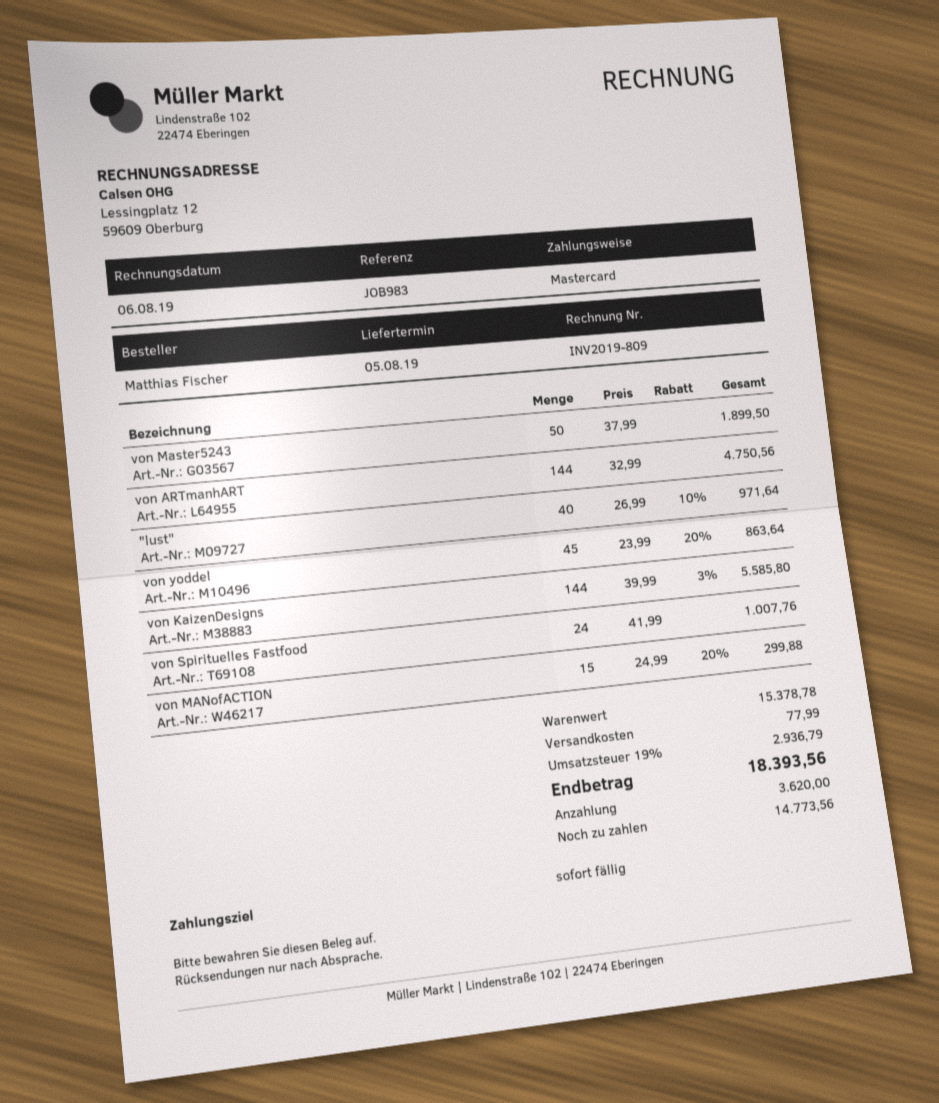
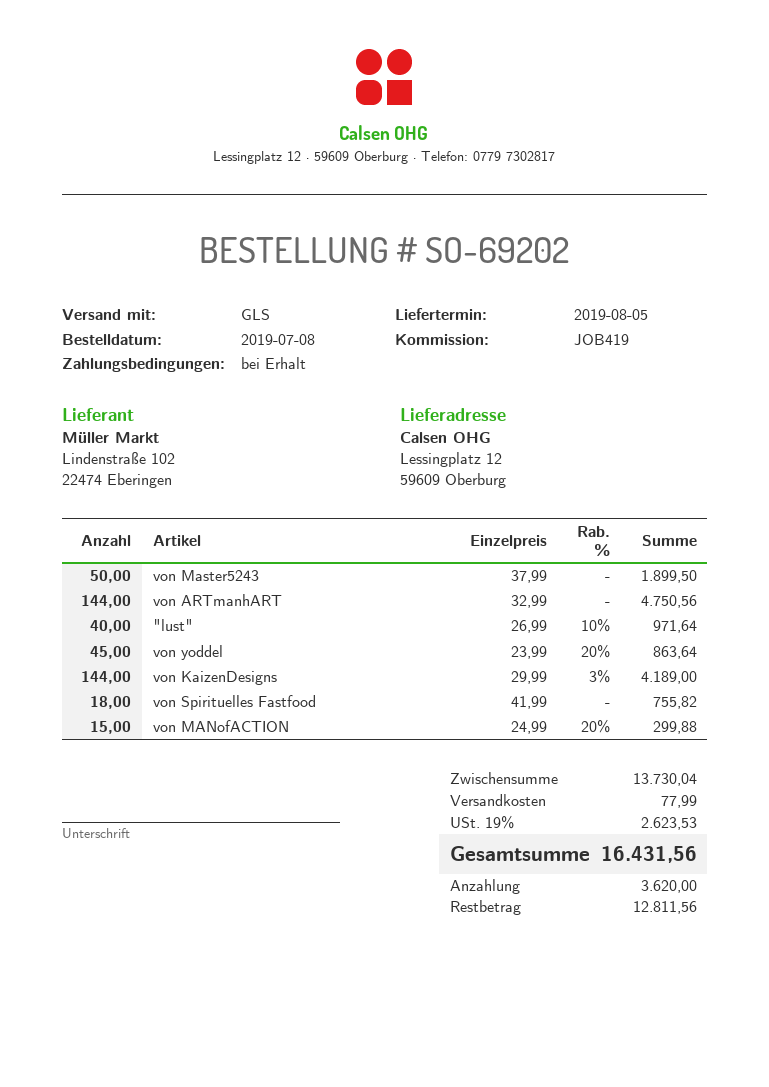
reference: JOB983 -> JOB419
von KaizenDesigns: 144 x 39.99 - 3% = 5585.80 -> 144 x 29.99 - 3% = 4189.00
von Spirituelles Fastfood: 24 x 41.99 = 1007.76 -> 18 x 41.99 = 755.82
subtotal: 15378.78 -> 13730.04
tax: 19% = 2936.79 -> 19% = 2623.53
total: 18393.56 -> 16431.56
balance: 14773.56 -> 12811.56

